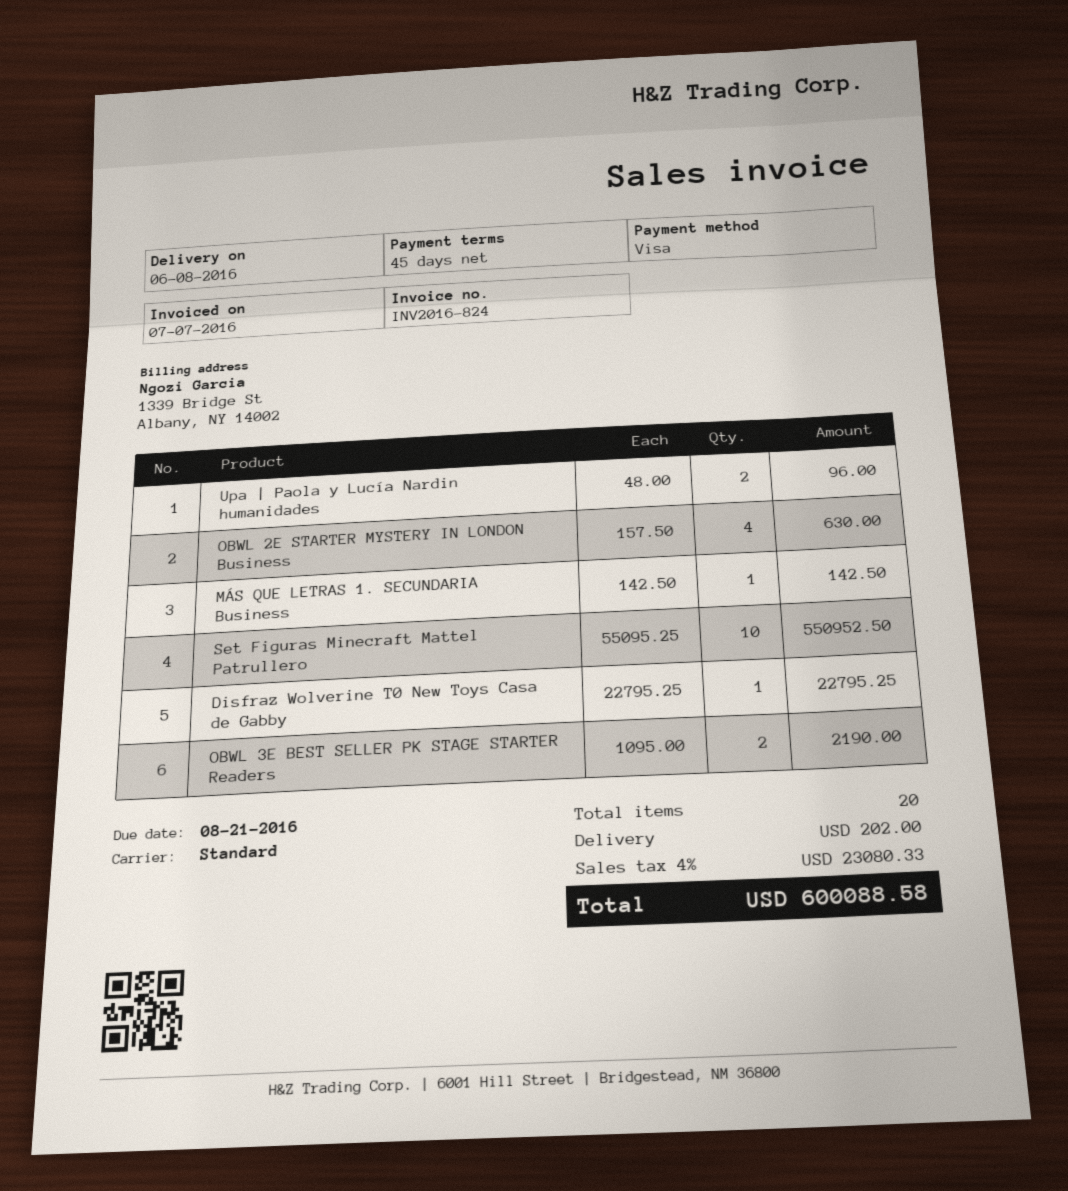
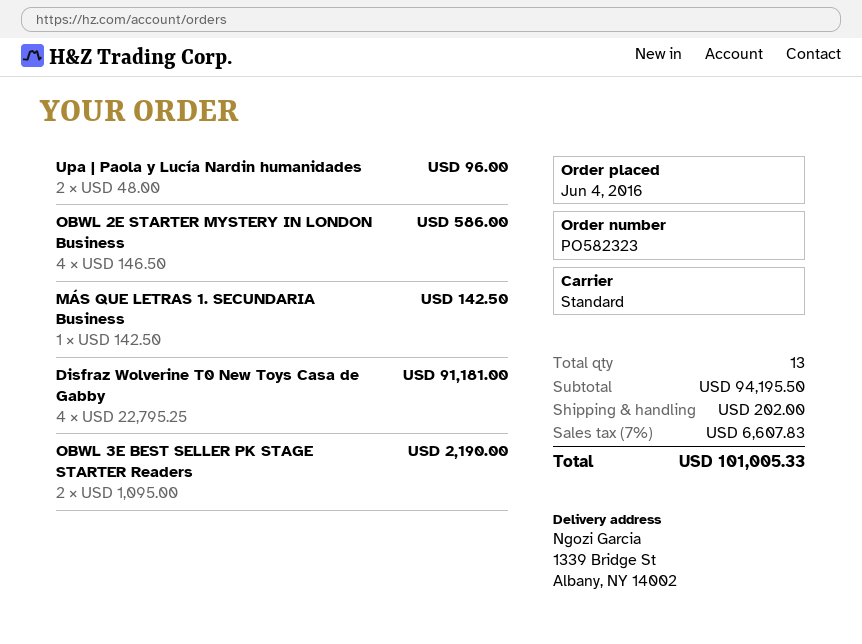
OBWL 2E STARTER MYSTERY IN LONDON Business: 4 x 157.50 = 630.00 -> 4 x 146.50 = 586.00
Set Figuras Minecraft Mattel Patrullero: 10 x 55095.25 = 550952.50 -> none
Disfraz Wolverine T0 New Toys Casa de Gabby: 1 x 22795.25 = 22795.25 -> 4 x 22795.25 = 91181.00
total quantity: 20 -> 13
tax: 4% = 23080.33 -> 7% = 6607.83
total: 600088.58 -> 101005.33

